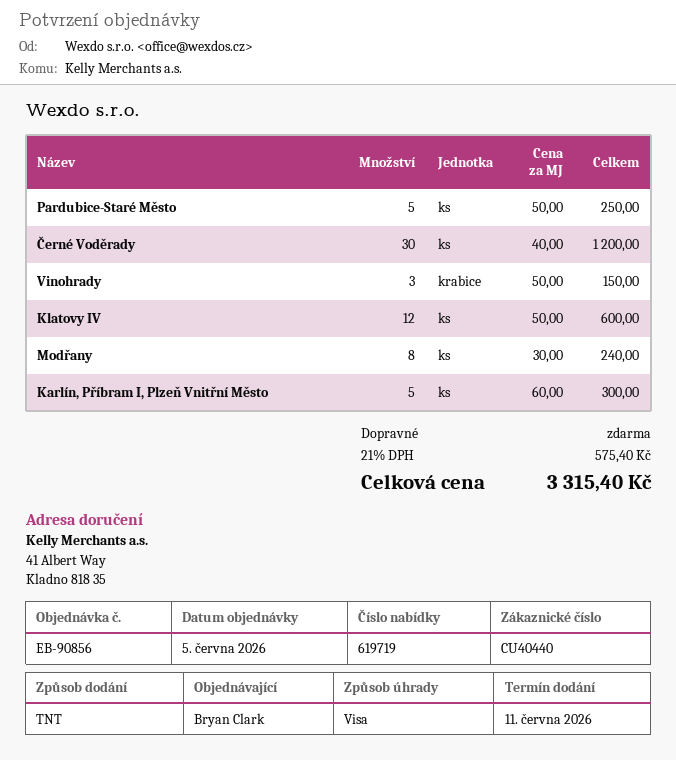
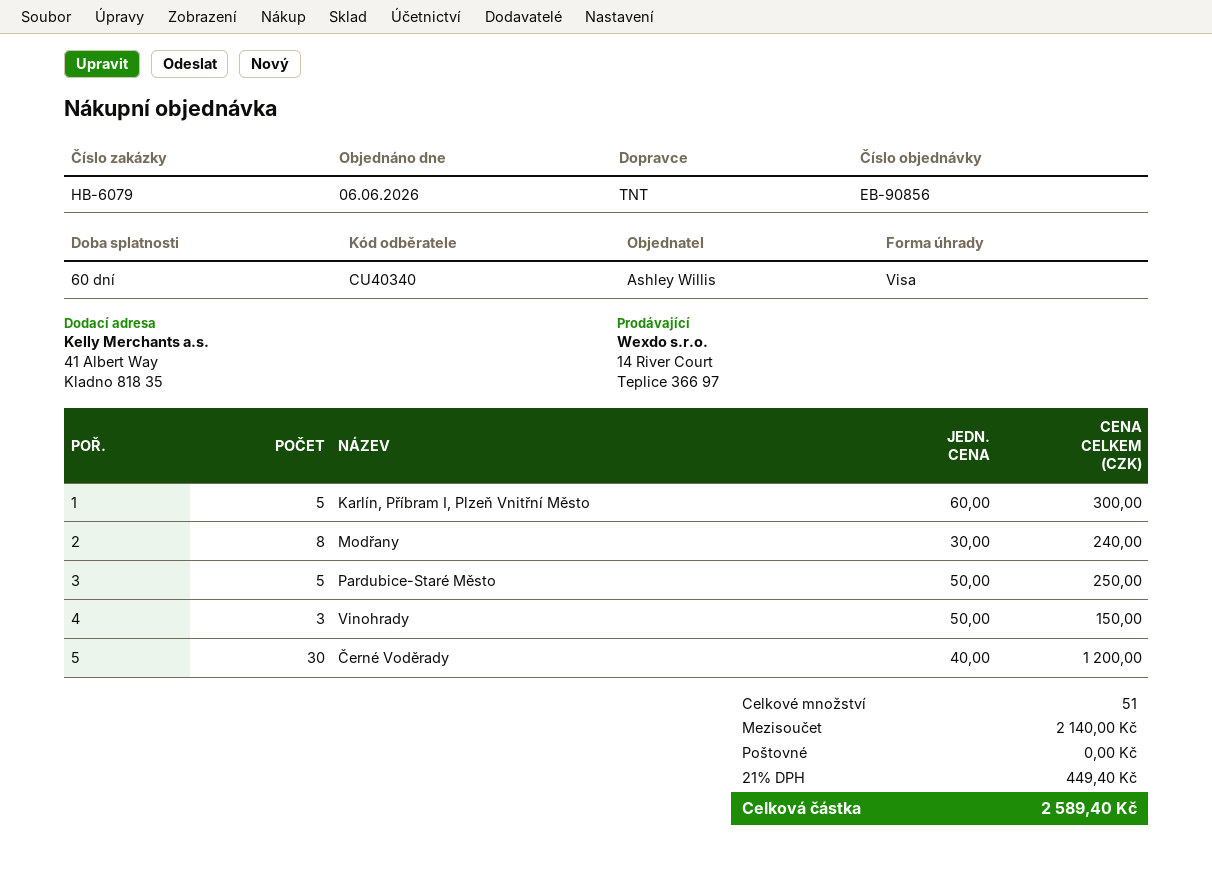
order date: 2026-06-05 -> 2026-06-06
customer number: CU40440 -> CU40340
ordered by: Bryan Clark -> Ashley Willis
Klatovy IV: 12 x 50.00 = 600.00 -> none
tax: 21% = 575.40 -> 21% = 449.40
total: 3315.40 -> 2589.40

